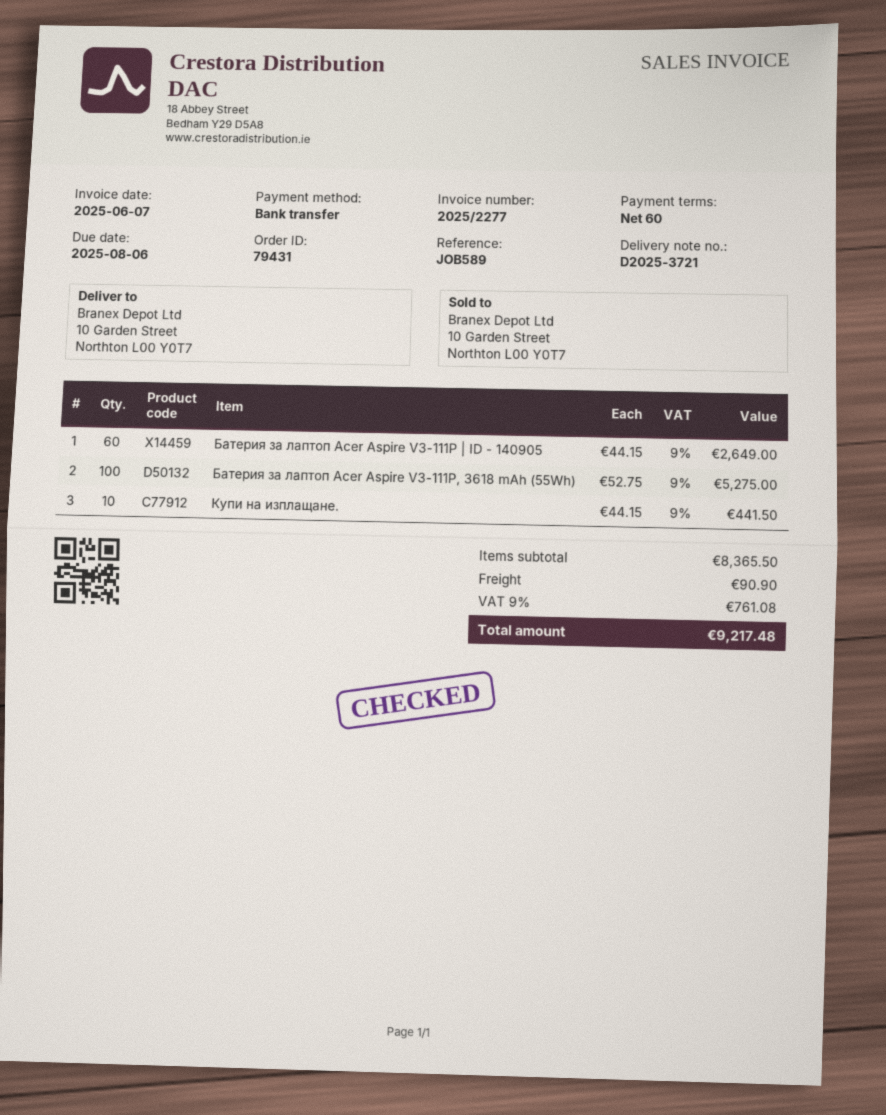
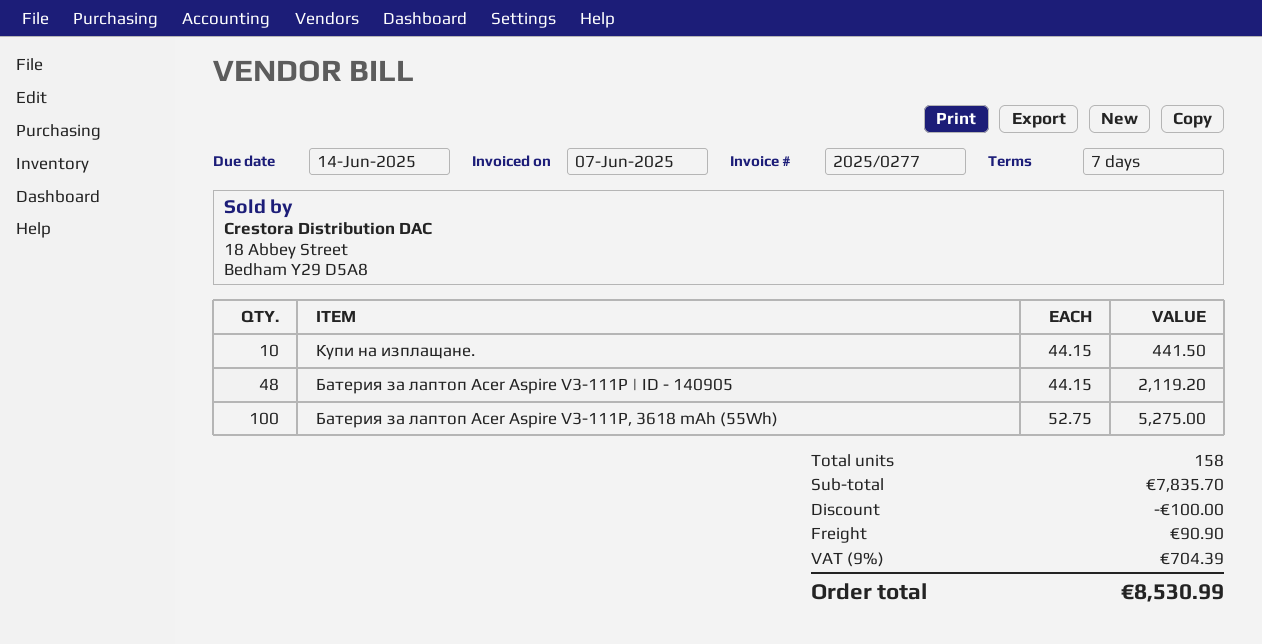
invoice number: 2025/2277 -> 2025/0277
payment terms: 60 days -> 7 days
due date: 2025-08-06 -> 2025-06-14
Батерия за лаптоп Acer Aspire V3-111P | ID - 140905: 60 x 44.15 = 2649.00 -> 48 x 44.15 = 2119.20
subtotal: 8365.50 -> 7835.70
discount: none -> 100.00
tax: 9% = 761.08 -> 9% = 704.39
total: 9217.48 -> 8530.99

